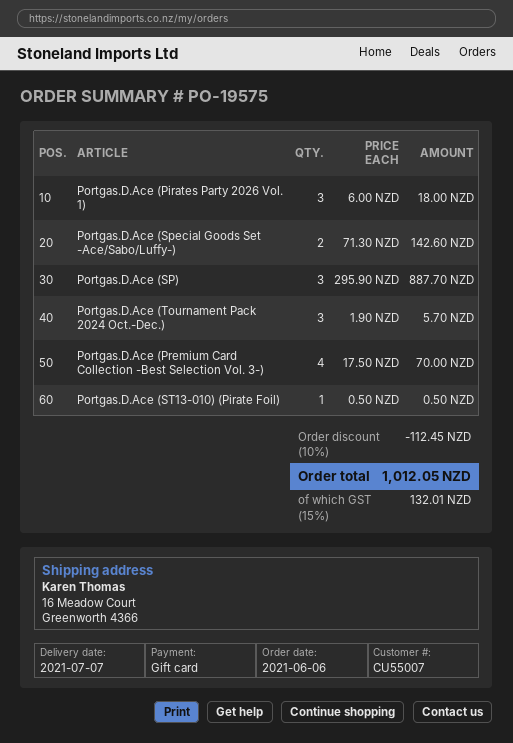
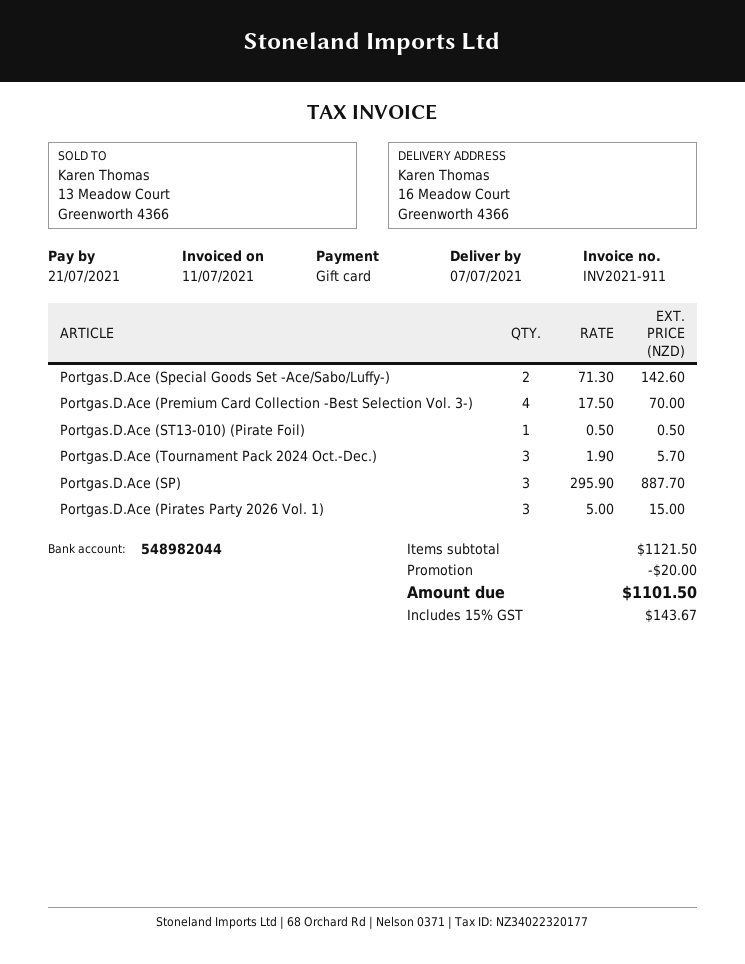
Portgas.D.Ace (Pirates Party 2026 Vol. 1): 3 x 6.00 = 18.00 -> 3 x 5.00 = 15.00
discount: 112.45 -> 20.00
tax: 15% = 132.01 -> 15% = 143.67
total: 1012.05 -> 1101.50

